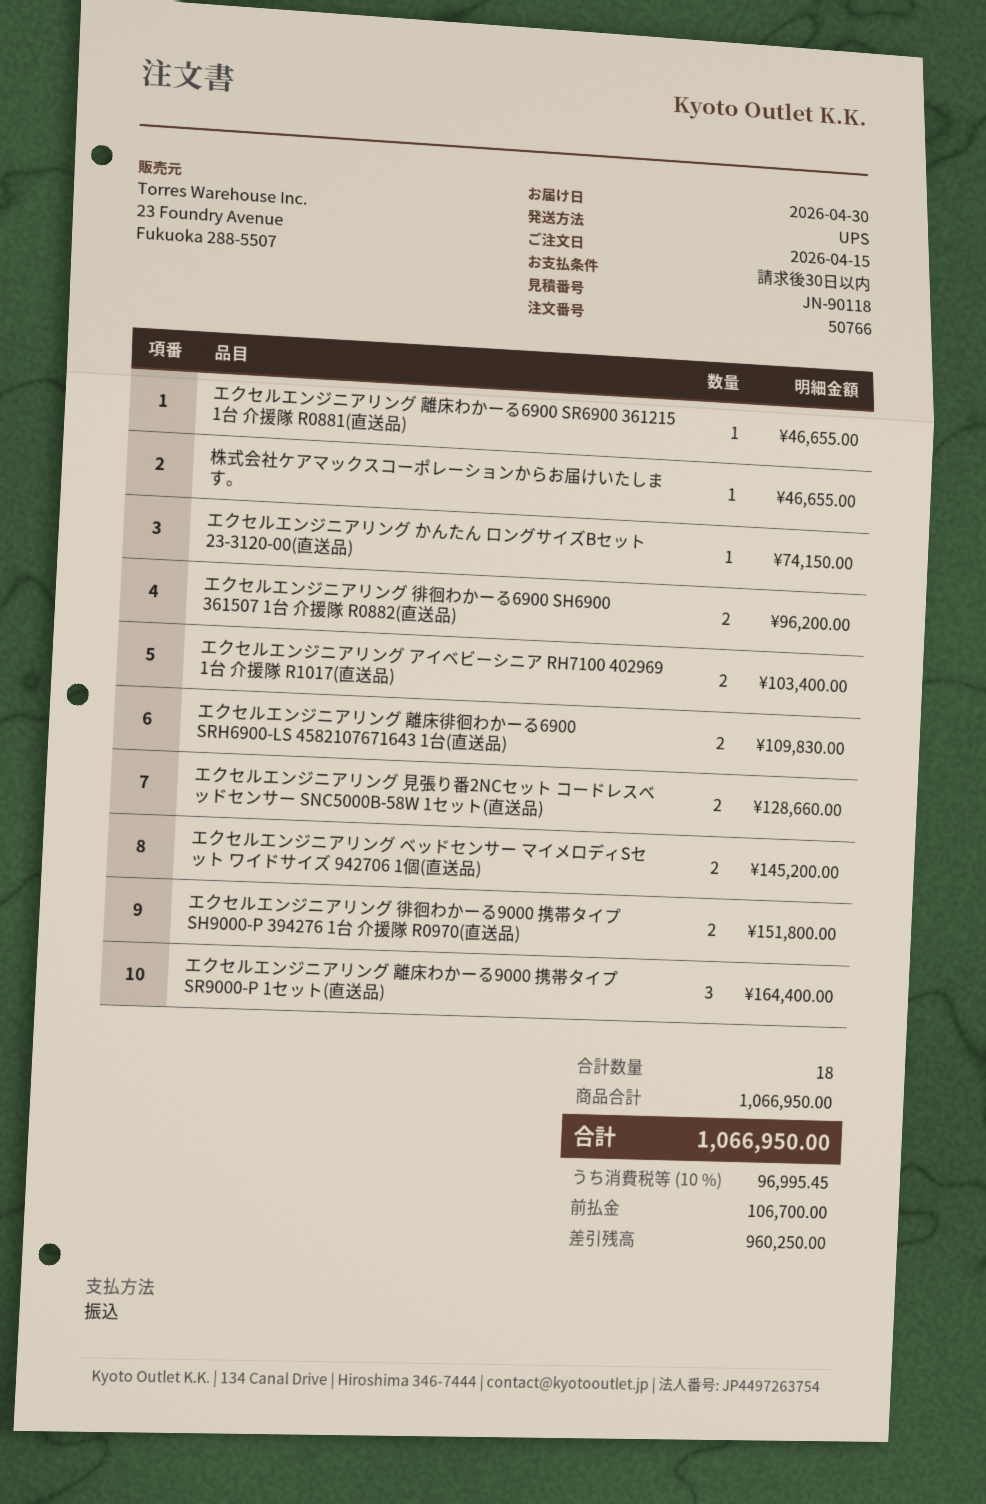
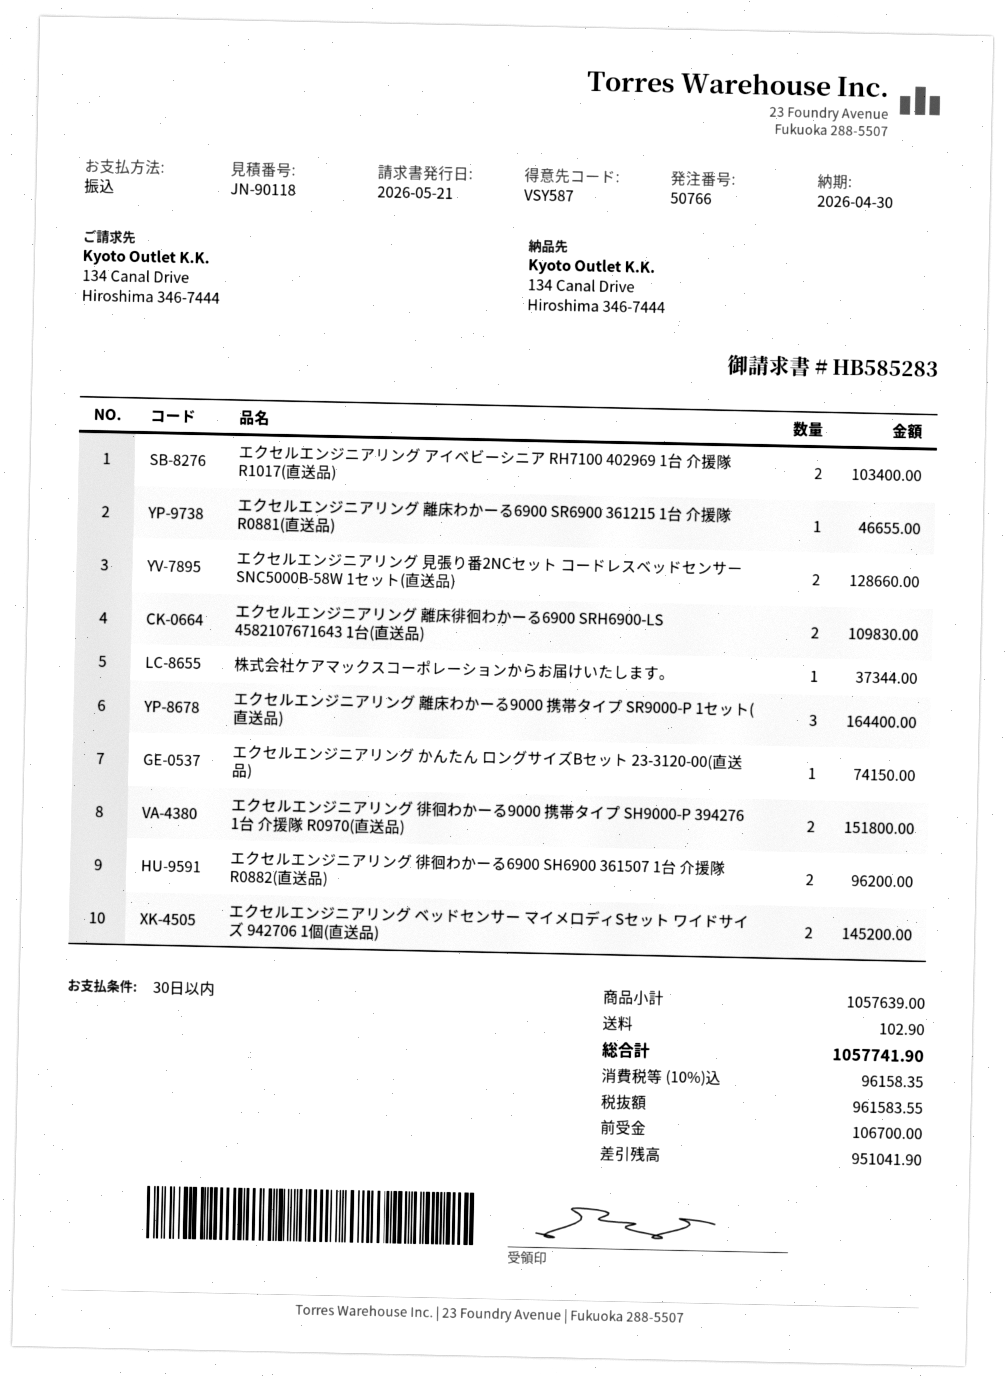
株式会社ケアマックスコーポレーションからお届けいたします。: 1 for 46655.00 -> 1 for 37344.00
subtotal: 1066950.00 -> 1057639.00
shipping: none -> 102.90
tax: 10% = 96995.45 -> 10% = 96158.35
total: 1066950.00 -> 1057741.90
balance: 960250.00 -> 951041.90

